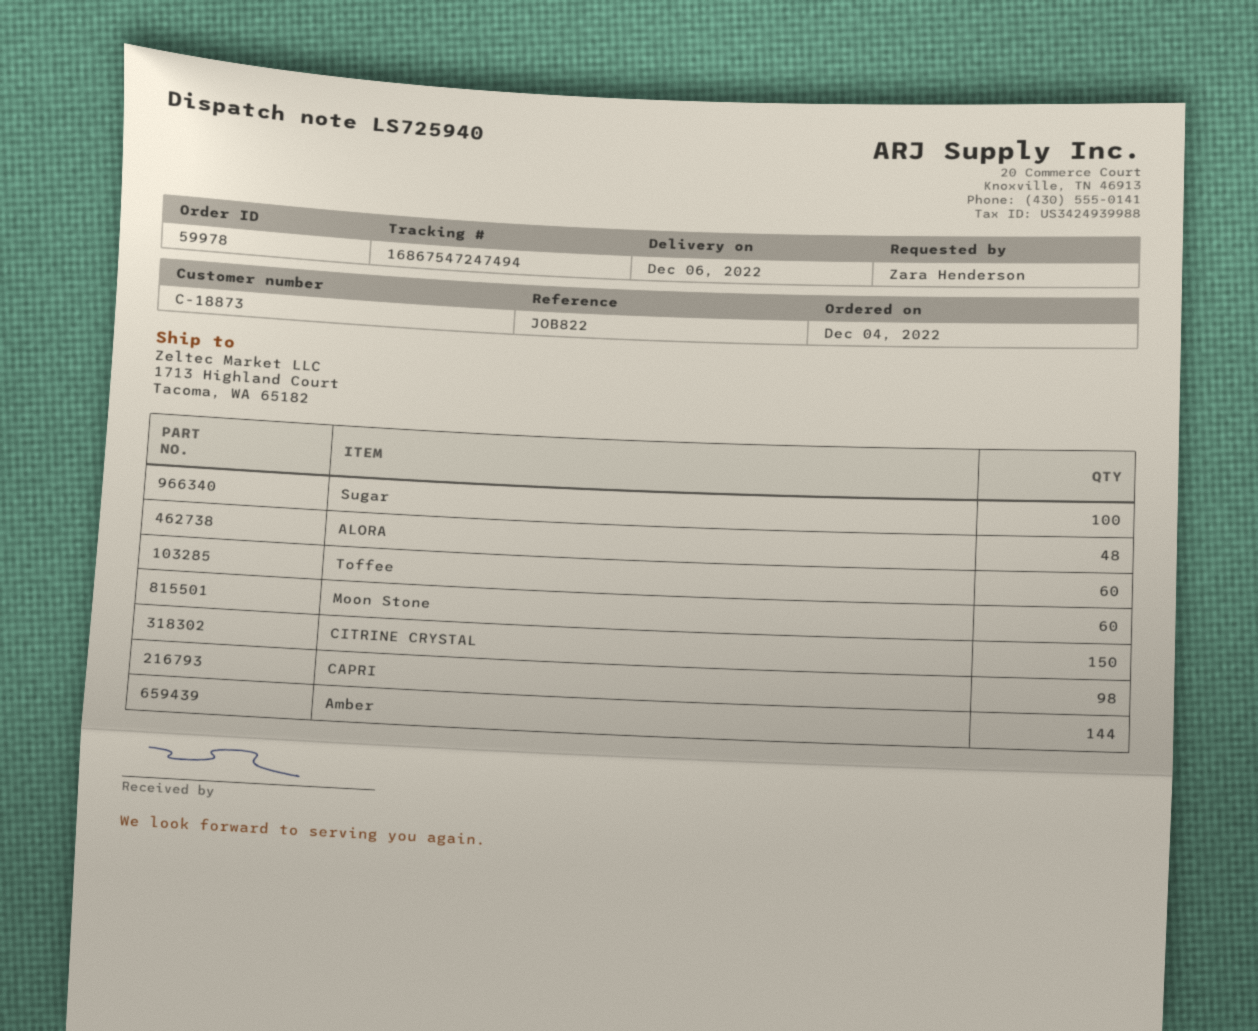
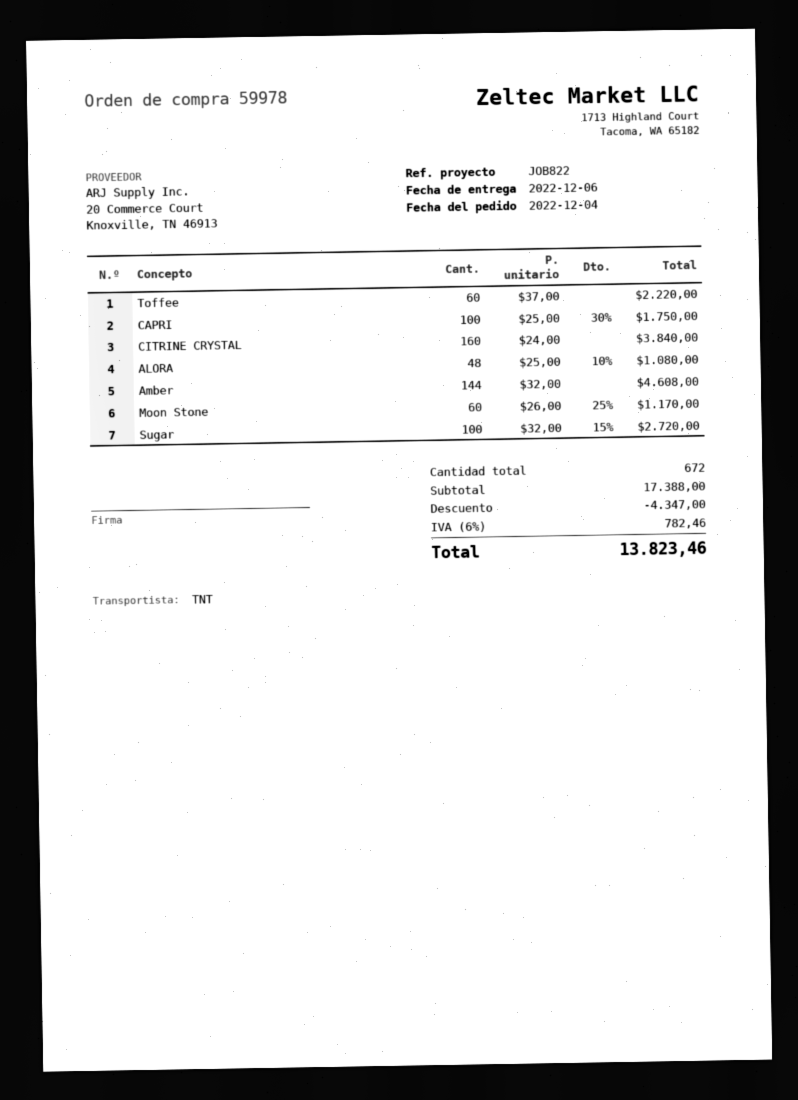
CITRINE CRYSTAL: 150 -> 160
CAPRI: 98 -> 100

